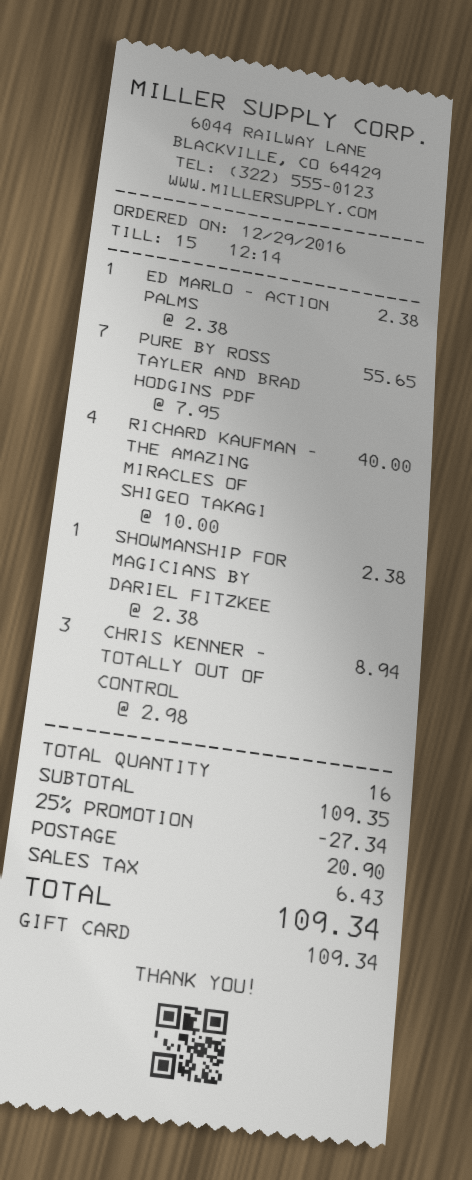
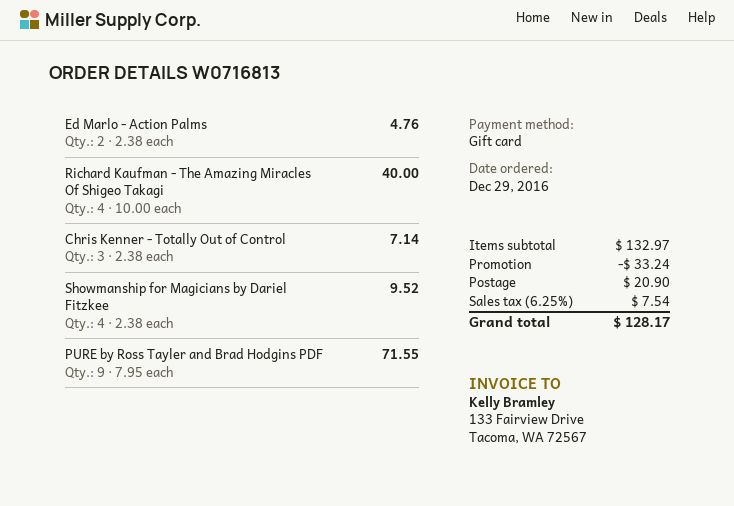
ED MARLO - ACTION PALMS: 1 x 2.38 = 2.38 -> 2 x 2.38 = 4.76
PURE BY ROSS TAYLER AND BRAD HODGINS PDF: 7 x 7.95 = 55.65 -> 9 x 7.95 = 71.55
SHOWMANSHIP FOR MAGICIANS BY DARIEL FITZKEE: 1 x 2.38 = 2.38 -> 4 x 2.38 = 9.52
CHRIS KENNER - TOTALLY OUT OF CONTROL: 3 x 2.98 = 8.94 -> 3 x 2.38 = 7.14
subtotal: 109.35 -> 132.97
discount: 27.34 -> 33.24
tax: 6.43 -> 7.54
total: 109.34 -> 128.17

